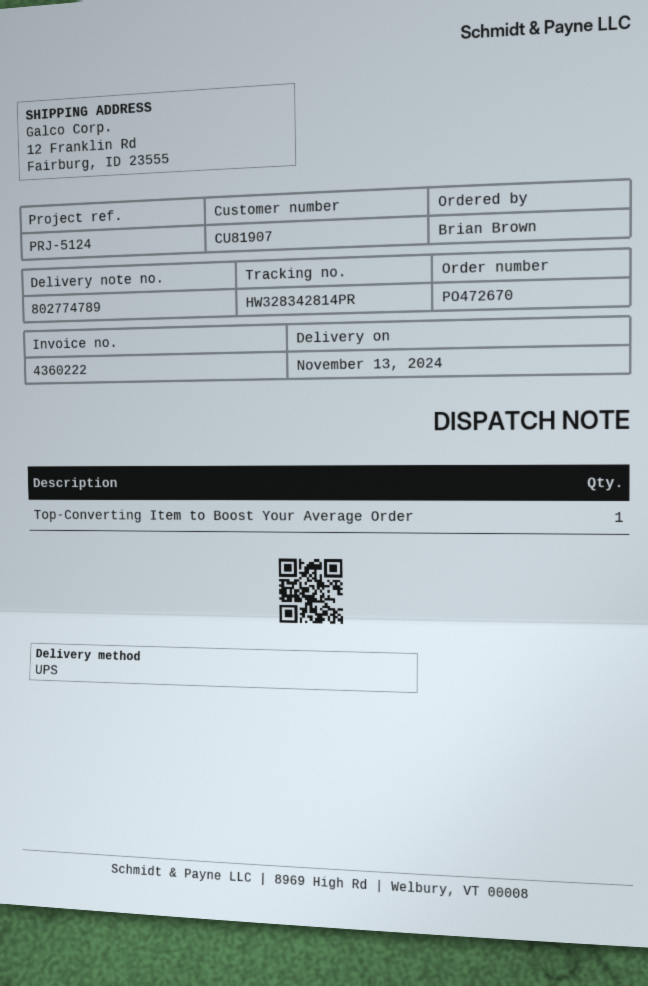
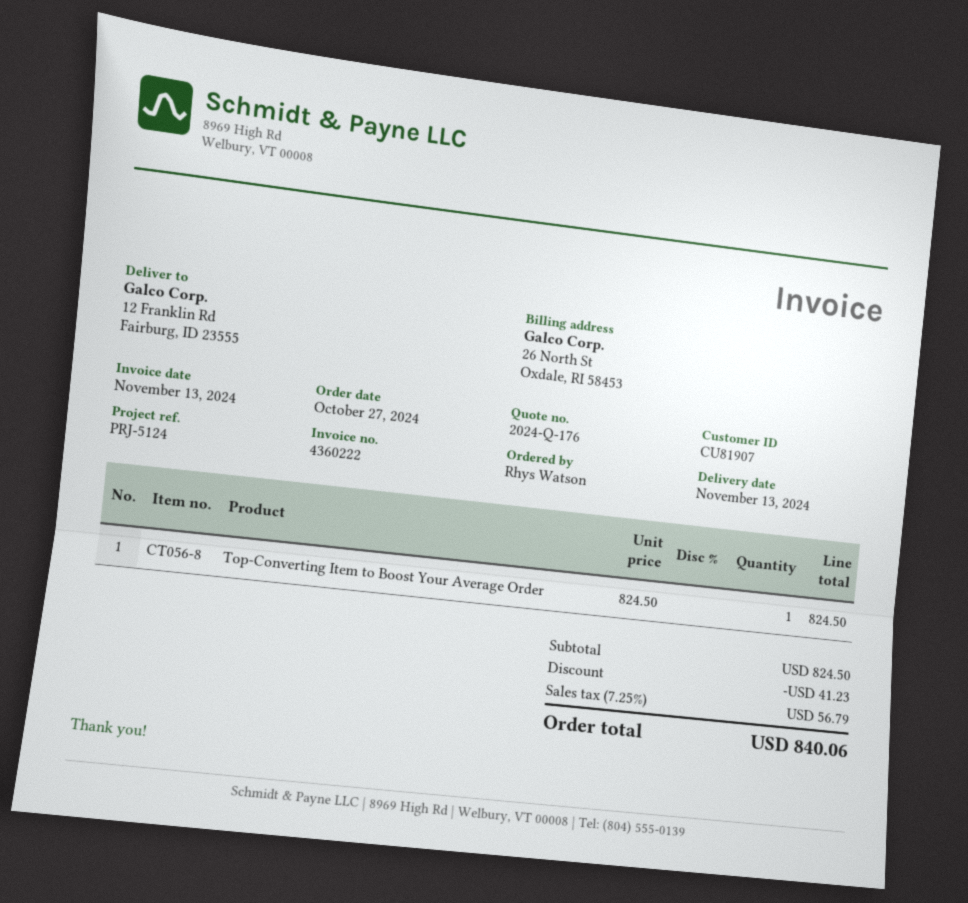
ordered by: Brian Brown -> Rhys Watson

